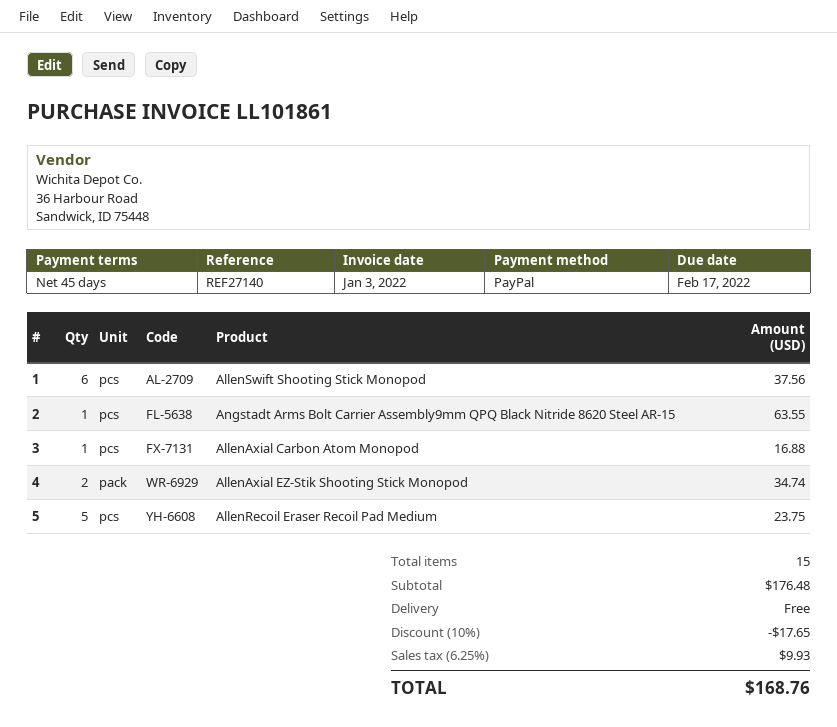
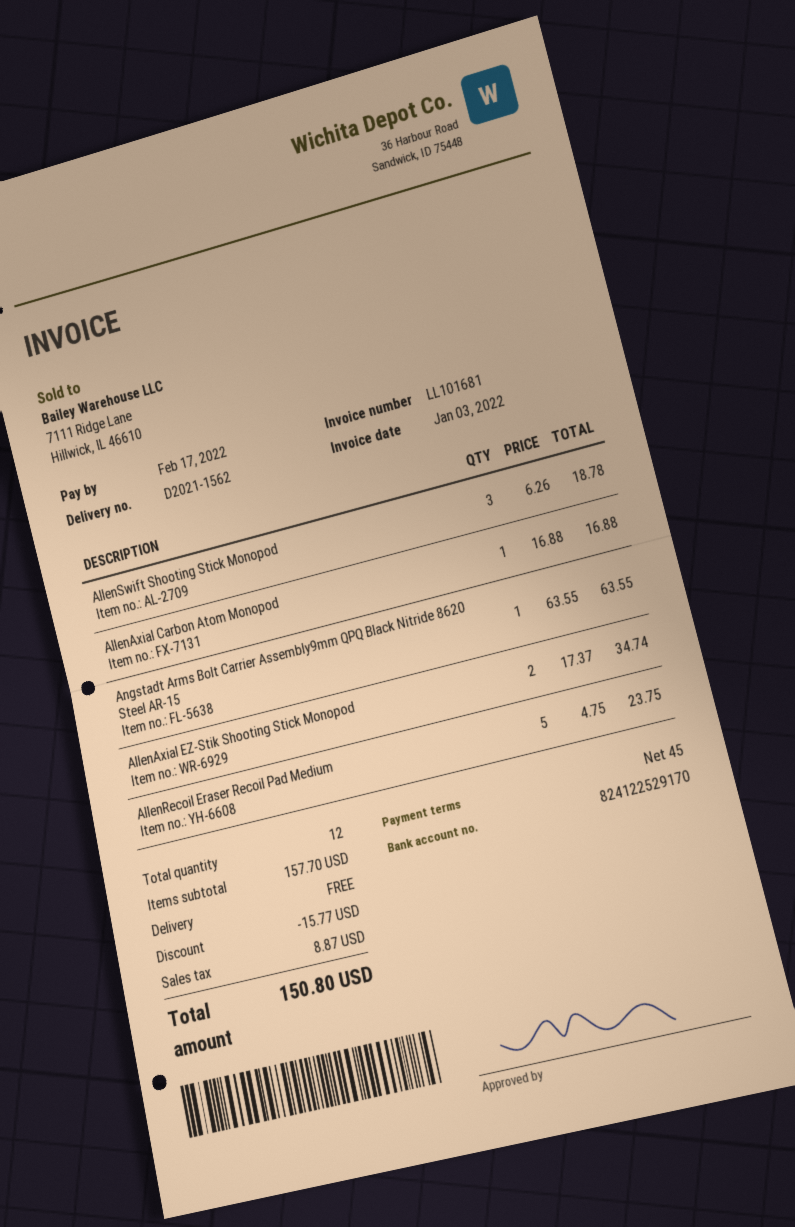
invoice number: LL101861 -> LL101681
AllenSwift Shooting Stick Monopod: 6 for 37.56 -> 3 for 18.78
total quantity: 15 -> 12
subtotal: 176.48 -> 157.70
discount: 17.65 -> 15.77
tax: 9.93 -> 8.87
total: 168.76 -> 150.80

